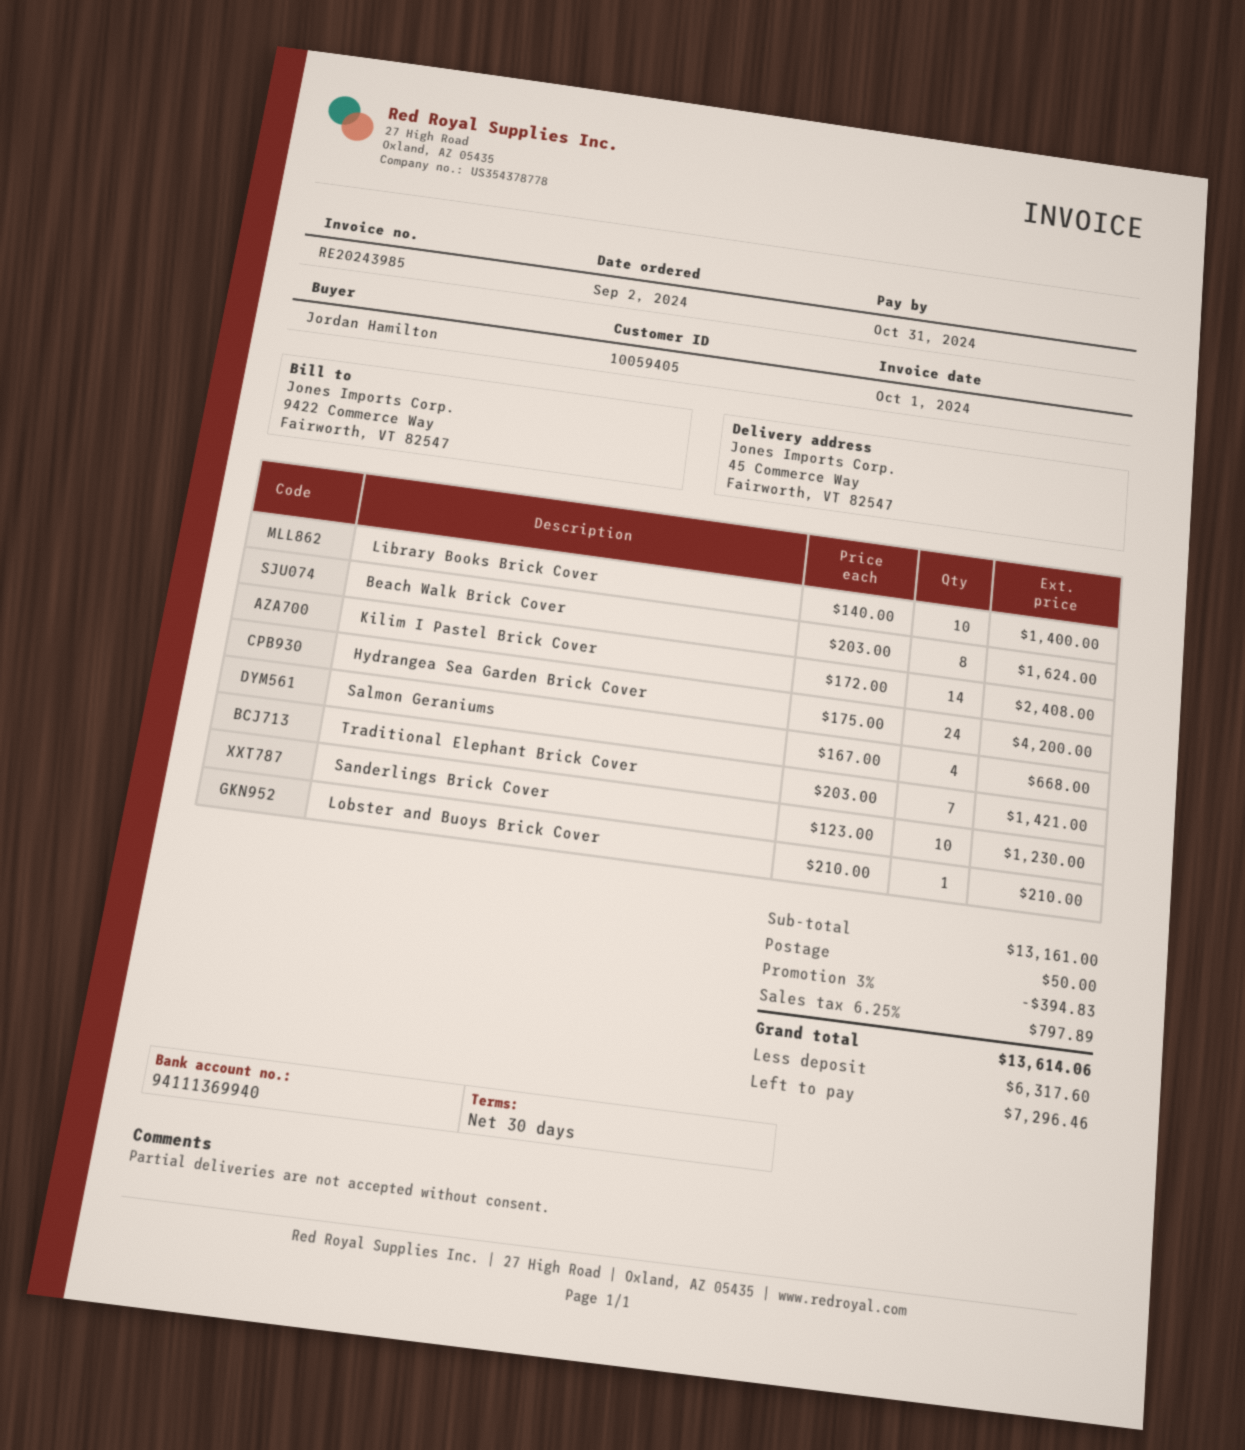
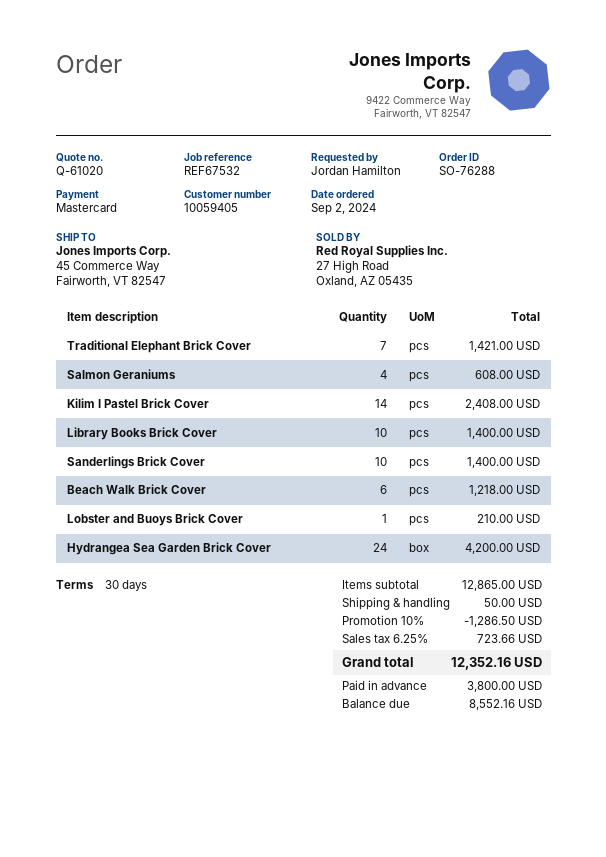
Beach Walk Brick Cover: 8 for 1624.00 -> 6 for 1218.00
Salmon Geraniums: 4 for 668.00 -> 4 for 608.00
Sanderlings Brick Cover: 10 for 1230.00 -> 10 for 1400.00
subtotal: 13161.00 -> 12865.00
discount: 3% = 394.83 -> 10% = 1286.50
tax: 6.25% = 797.89 -> 6.25% = 723.66
total: 13614.06 -> 12352.16
deposit: 6317.60 -> 3800.00
balance: 7296.46 -> 8552.16

